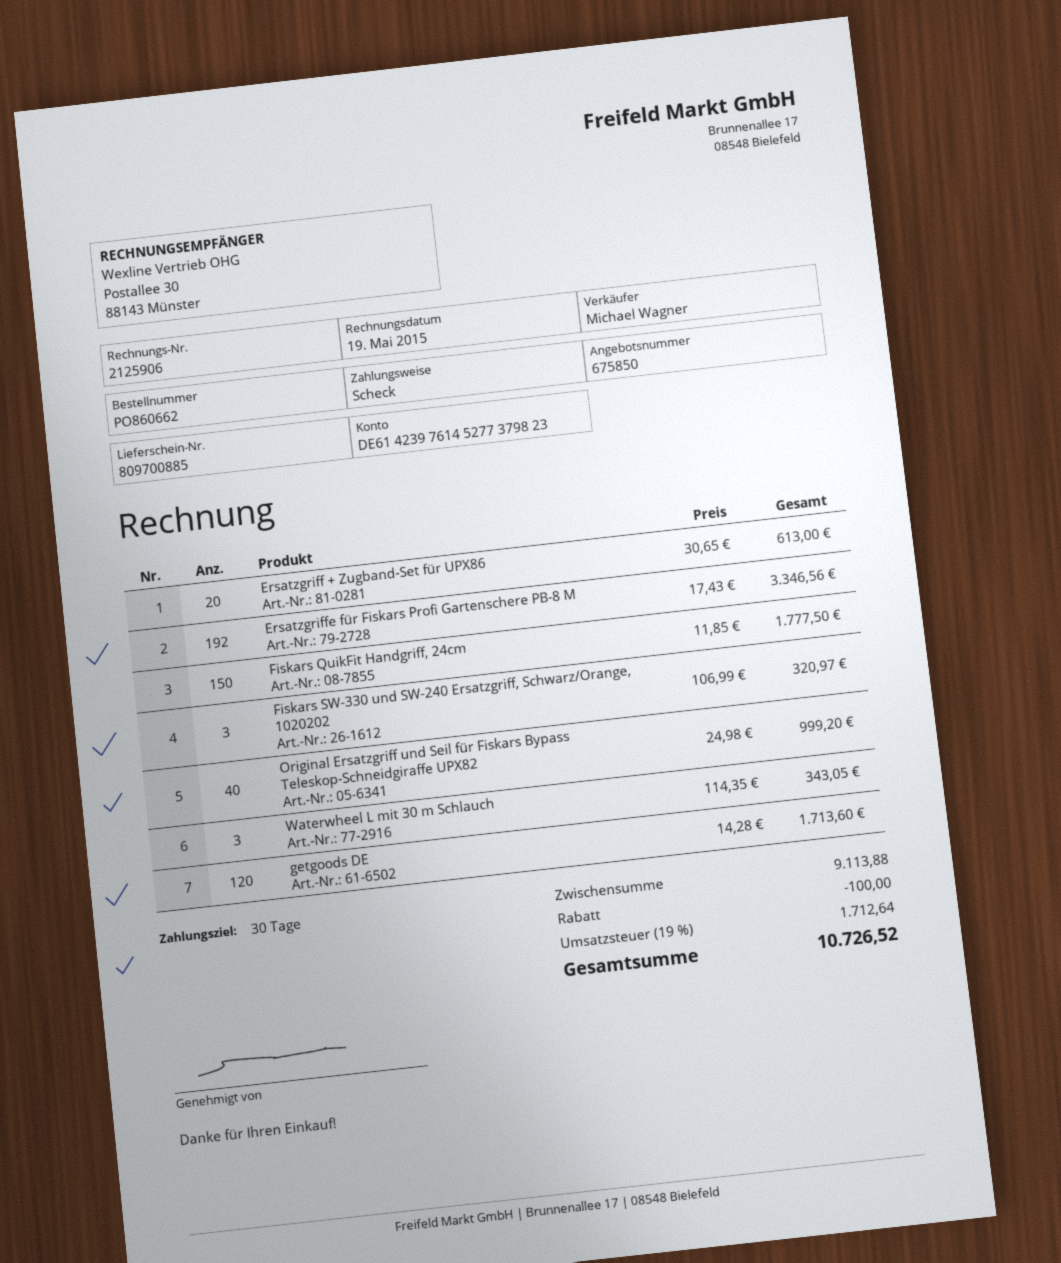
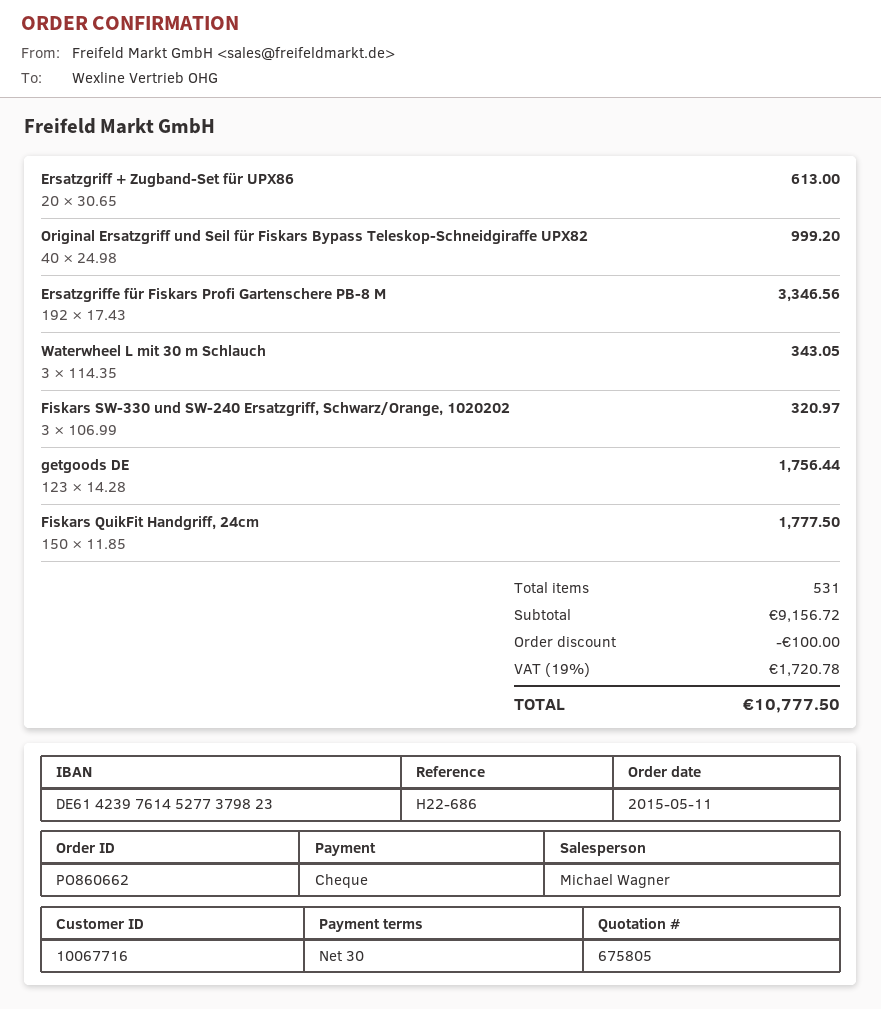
quote number: 675850 -> 675805
getgoods DE: 120 x 14.28 = 1713.60 -> 123 x 14.28 = 1756.44
subtotal: 9113.88 -> 9156.72
tax: 19% = 1712.64 -> 19% = 1720.78
total: 10726.52 -> 10777.50

